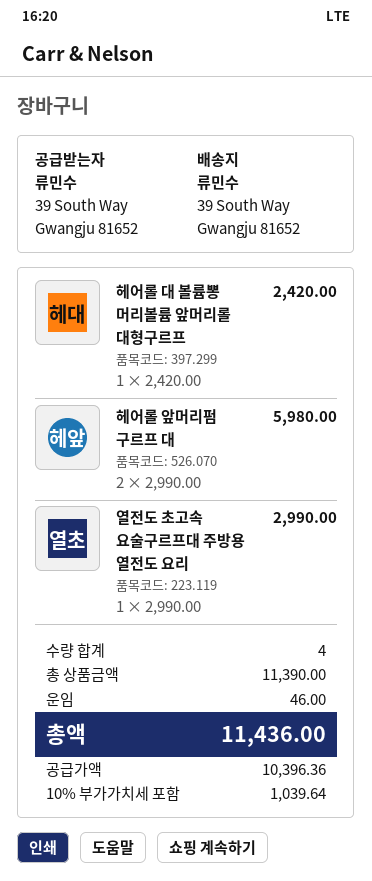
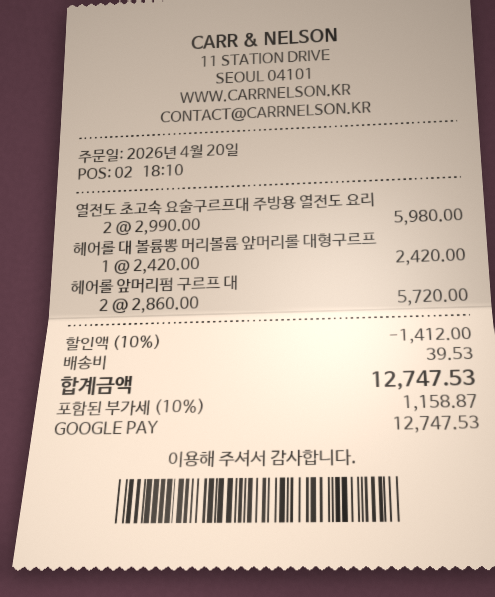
헤어롤 앞머리펌 구르프 대: 2 x 2990.00 = 5980.00 -> 2 x 2860.00 = 5720.00
열전도 초고속 요술구르프대 주방용 열전도 요리: 1 x 2990.00 = 2990.00 -> 2 x 2990.00 = 5980.00
discount: none -> 10% = 1412.00
shipping: 46.00 -> 39.53
tax: 10% = 1039.64 -> 10% = 1158.87
total: 11436.00 -> 12747.53

